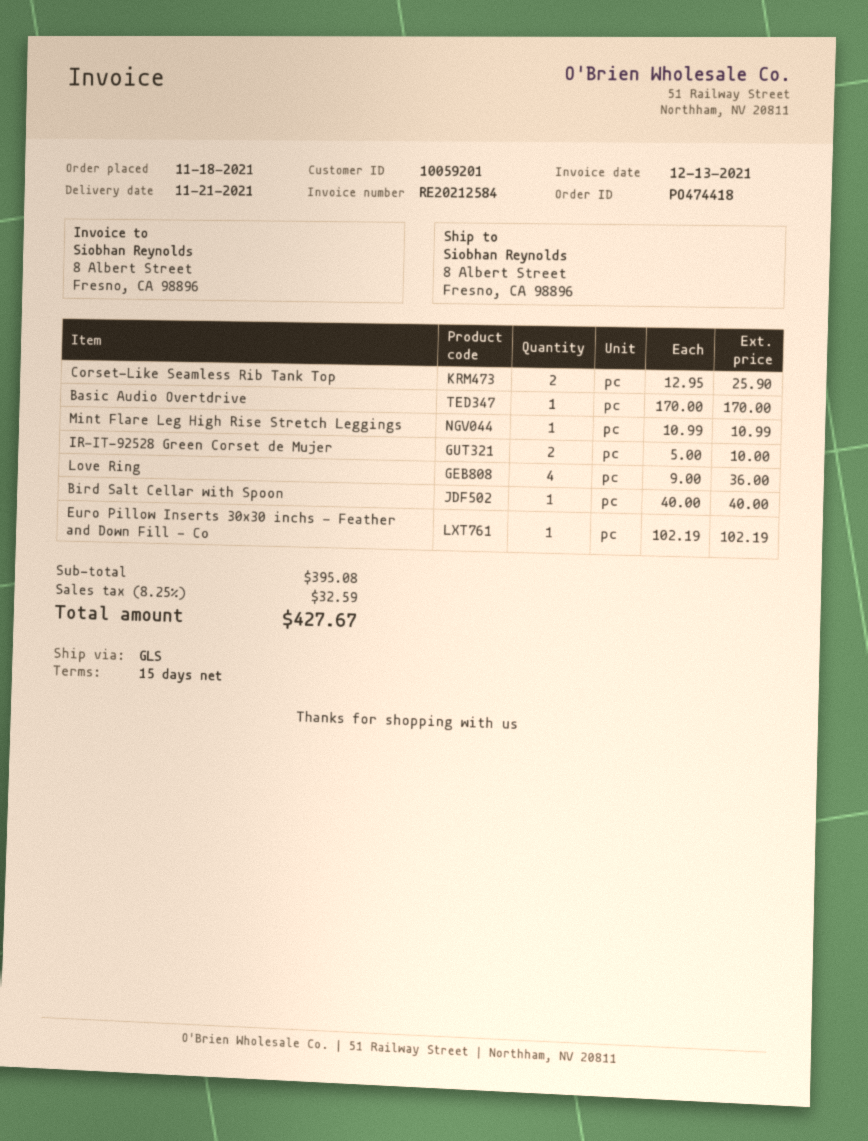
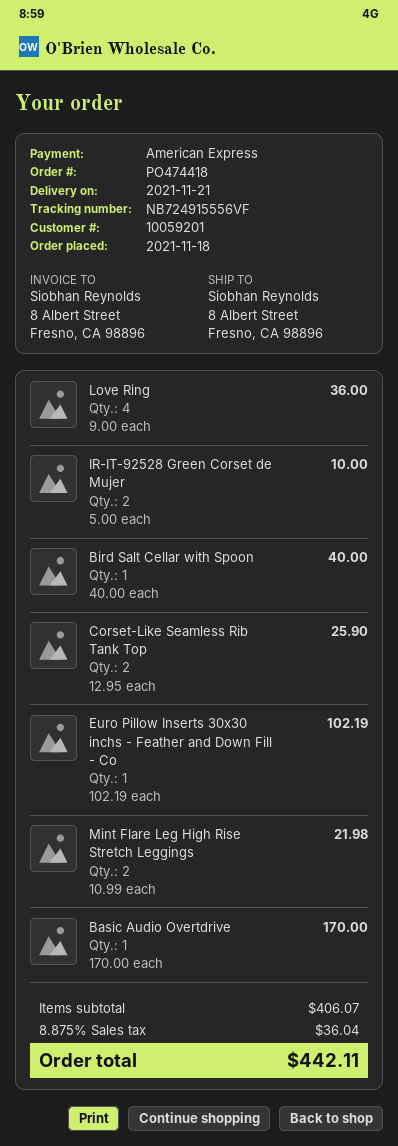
Mint Flare Leg High Rise Stretch Leggings: 1 x 10.99 = 10.99 -> 2 x 10.99 = 21.98
subtotal: 395.08 -> 406.07
tax: 8.25% = 32.59 -> 8.875% = 36.04
total: 427.67 -> 442.11

